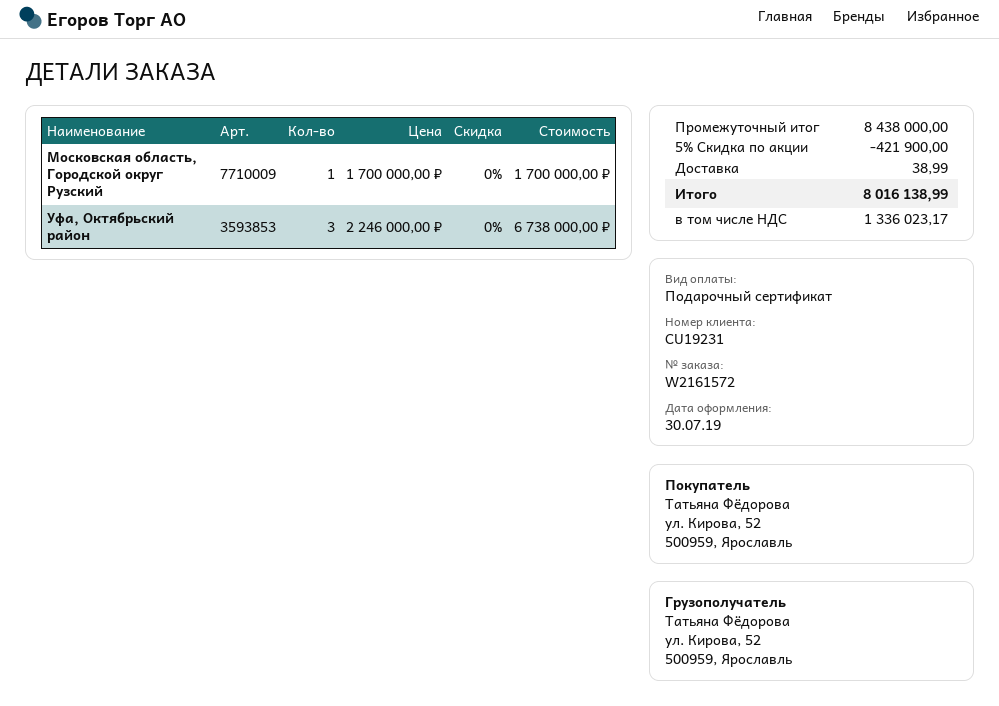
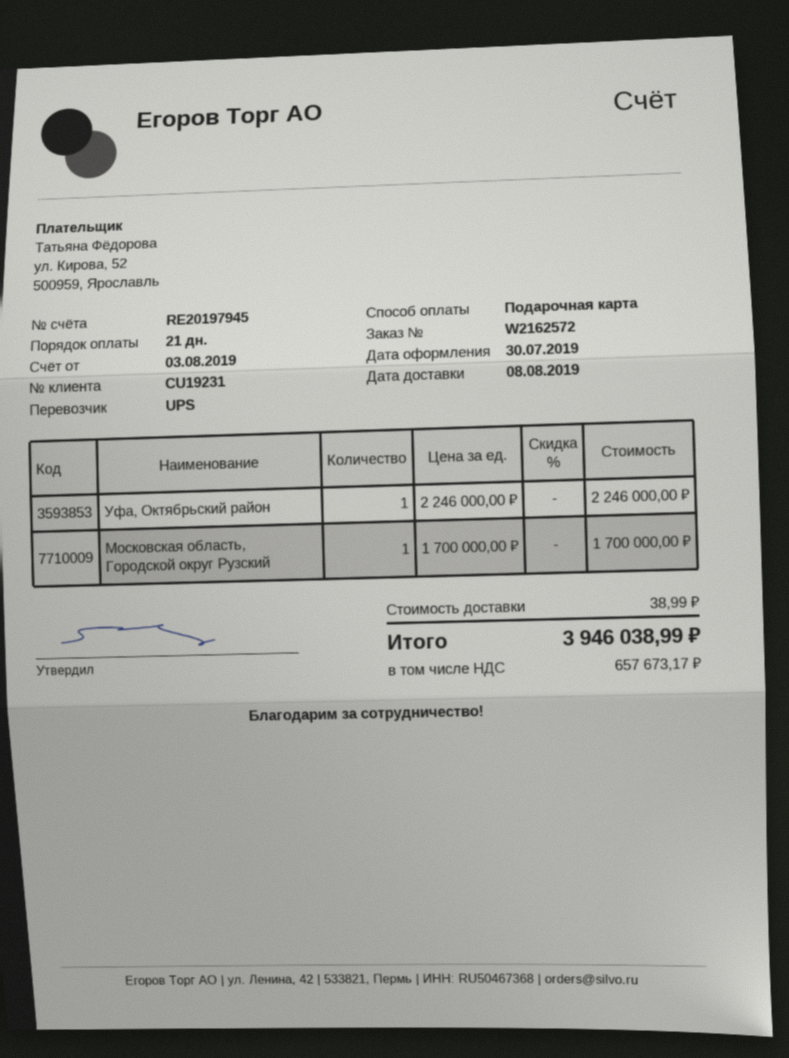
order number: W2161572 -> W2162572
Уфа, Октябрьский район: 3 x 2246000.00 = 6738000.00 -> 1 x 2246000.00 = 2246000.00
discount: 5% = 421900.00 -> none
tax: 1336023.17 -> 657673.17
total: 8016138.99 -> 3946038.99

